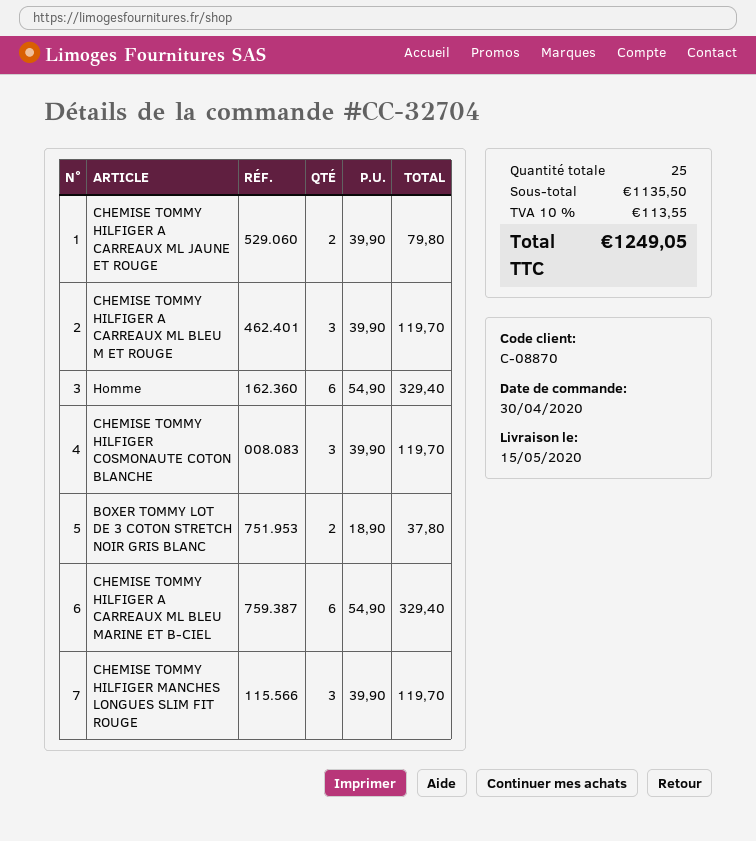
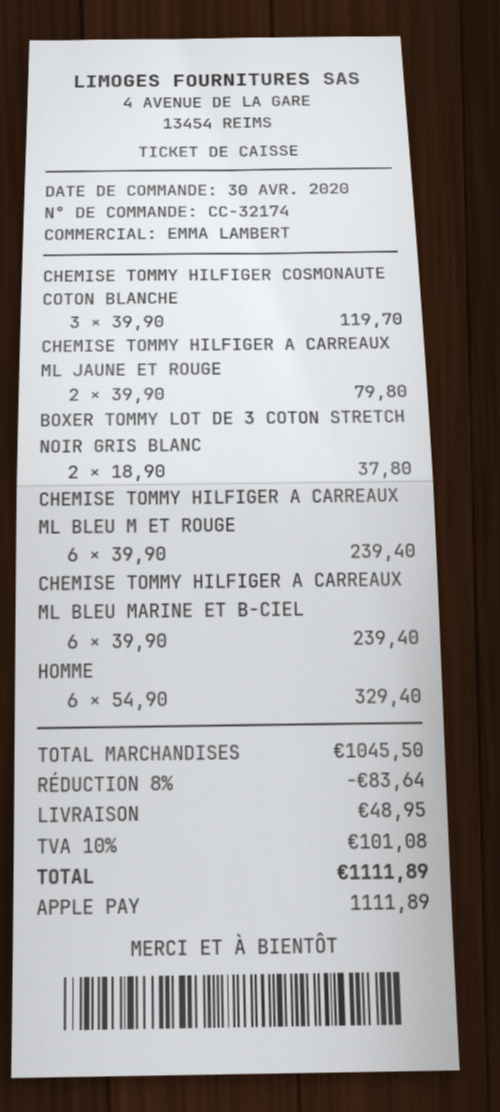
order number: CC-32704 -> CC-32174
CHEMISE TOMMY HILFIGER A CARREAUX ML BLEU M ET ROUGE: 3 x 39.90 = 119.70 -> 6 x 39.90 = 239.40
CHEMISE TOMMY HILFIGER A CARREAUX ML BLEU MARINE ET B-CIEL: 6 x 54.90 = 329.40 -> 6 x 39.90 = 239.40
CHEMISE TOMMY HILFIGER MANCHES LONGUES SLIM FIT ROUGE: 3 x 39.90 = 119.70 -> none
subtotal: 1135.50 -> 1045.50
discount: none -> 8% = 83.64
shipping: none -> 48.95
tax: 10% = 113.55 -> 10% = 101.08
total: 1249.05 -> 1111.89

